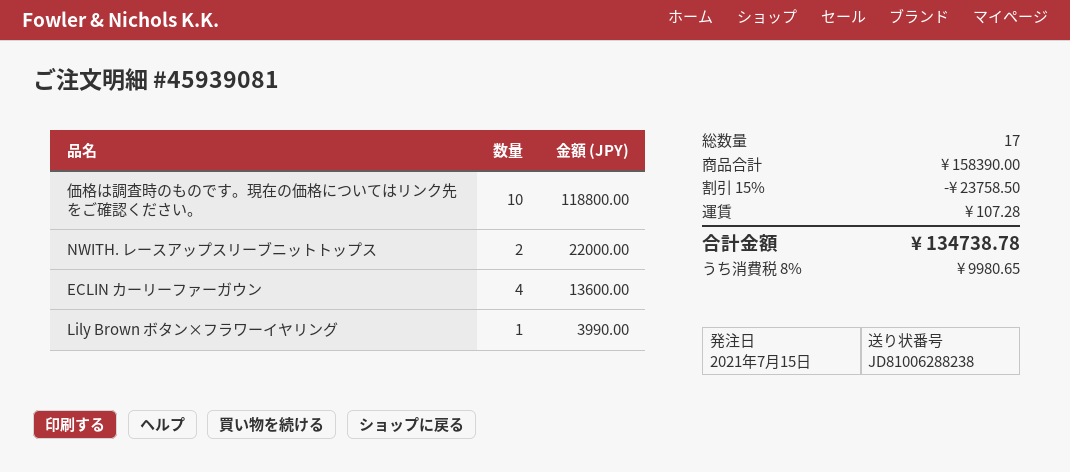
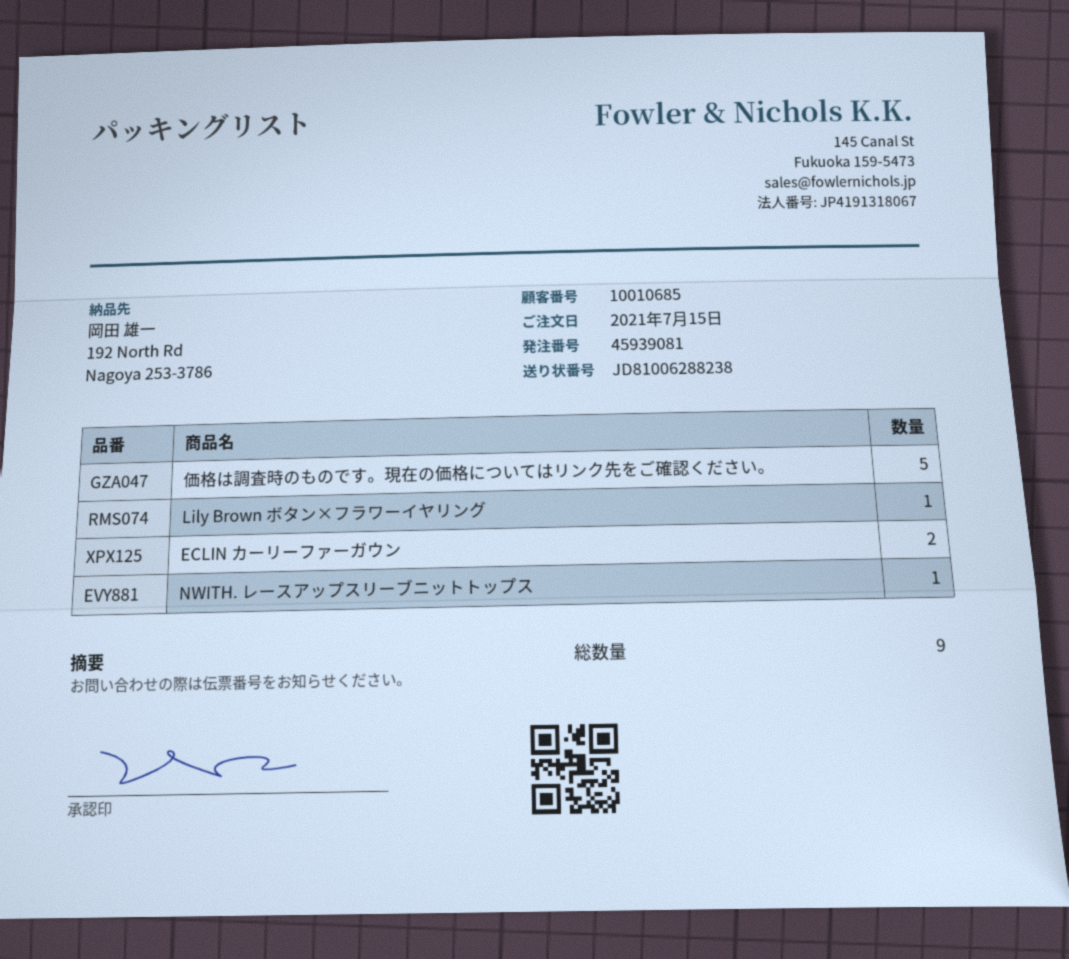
価格は調査時のものです。現在の価格についてはリンク先をご確認ください。: 10 -> 5
NWITH. レースアップスリーブニットトップス: 2 -> 1
ECLIN カーリーファーガウン: 4 -> 2
total quantity: 17 -> 9

